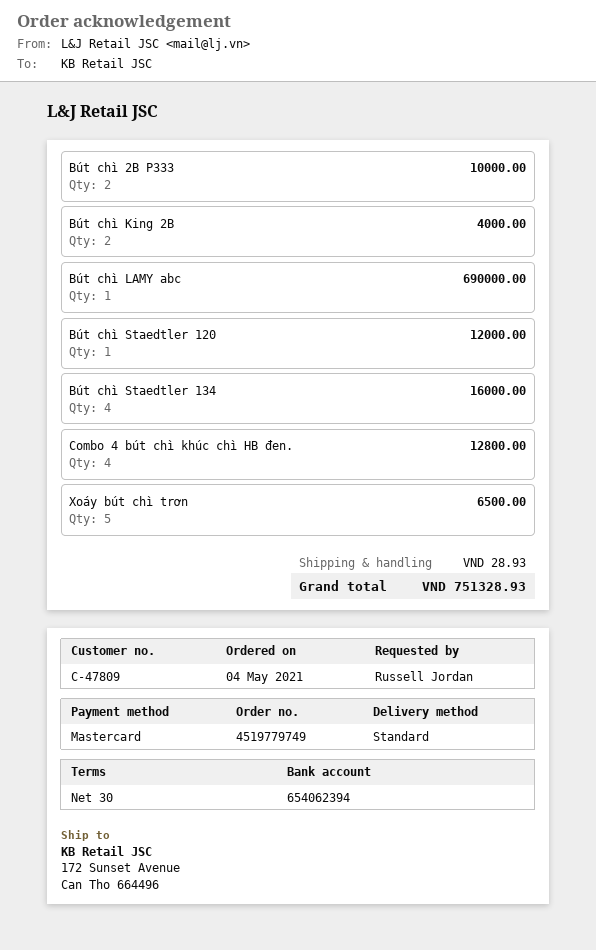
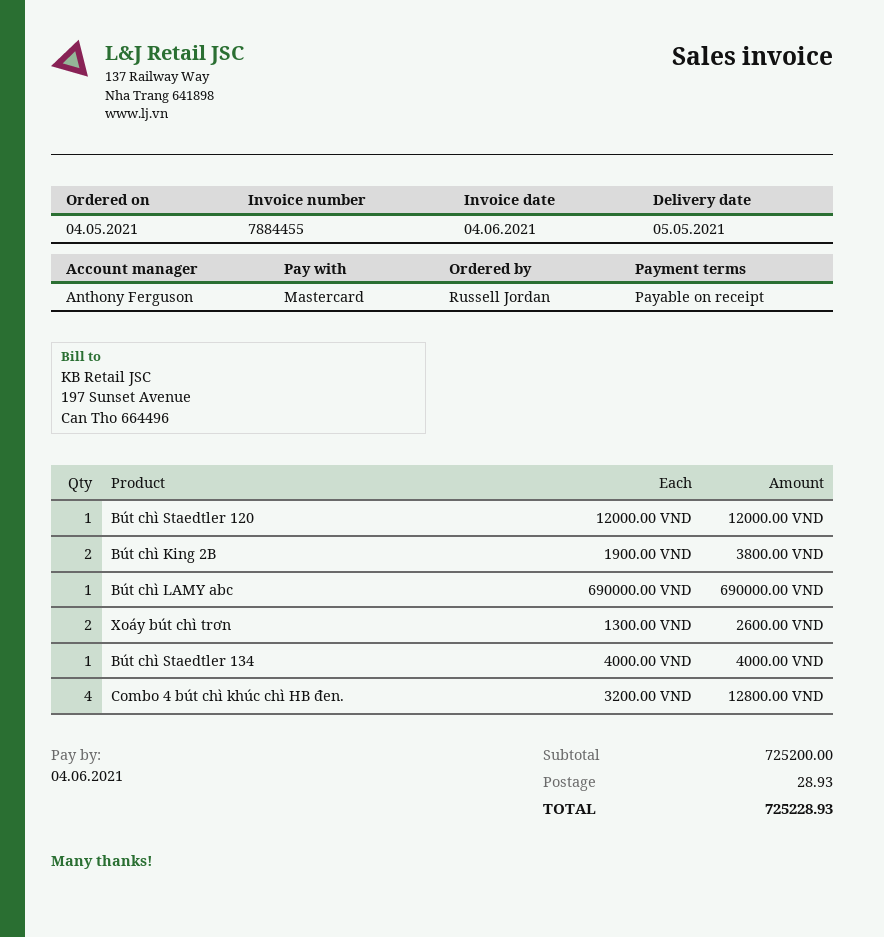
payment terms: 30 days -> on receipt
Bút chì 2B P333: 2 for 10000.00 -> none
Bút chì King 2B: 2 for 4000.00 -> 2 for 3800.00
Bút chì Staedtler 134: 4 for 16000.00 -> 1 for 4000.00
Xoáy bút chì trơn: 5 for 6500.00 -> 2 for 2600.00
total: 751328.93 -> 725228.93

